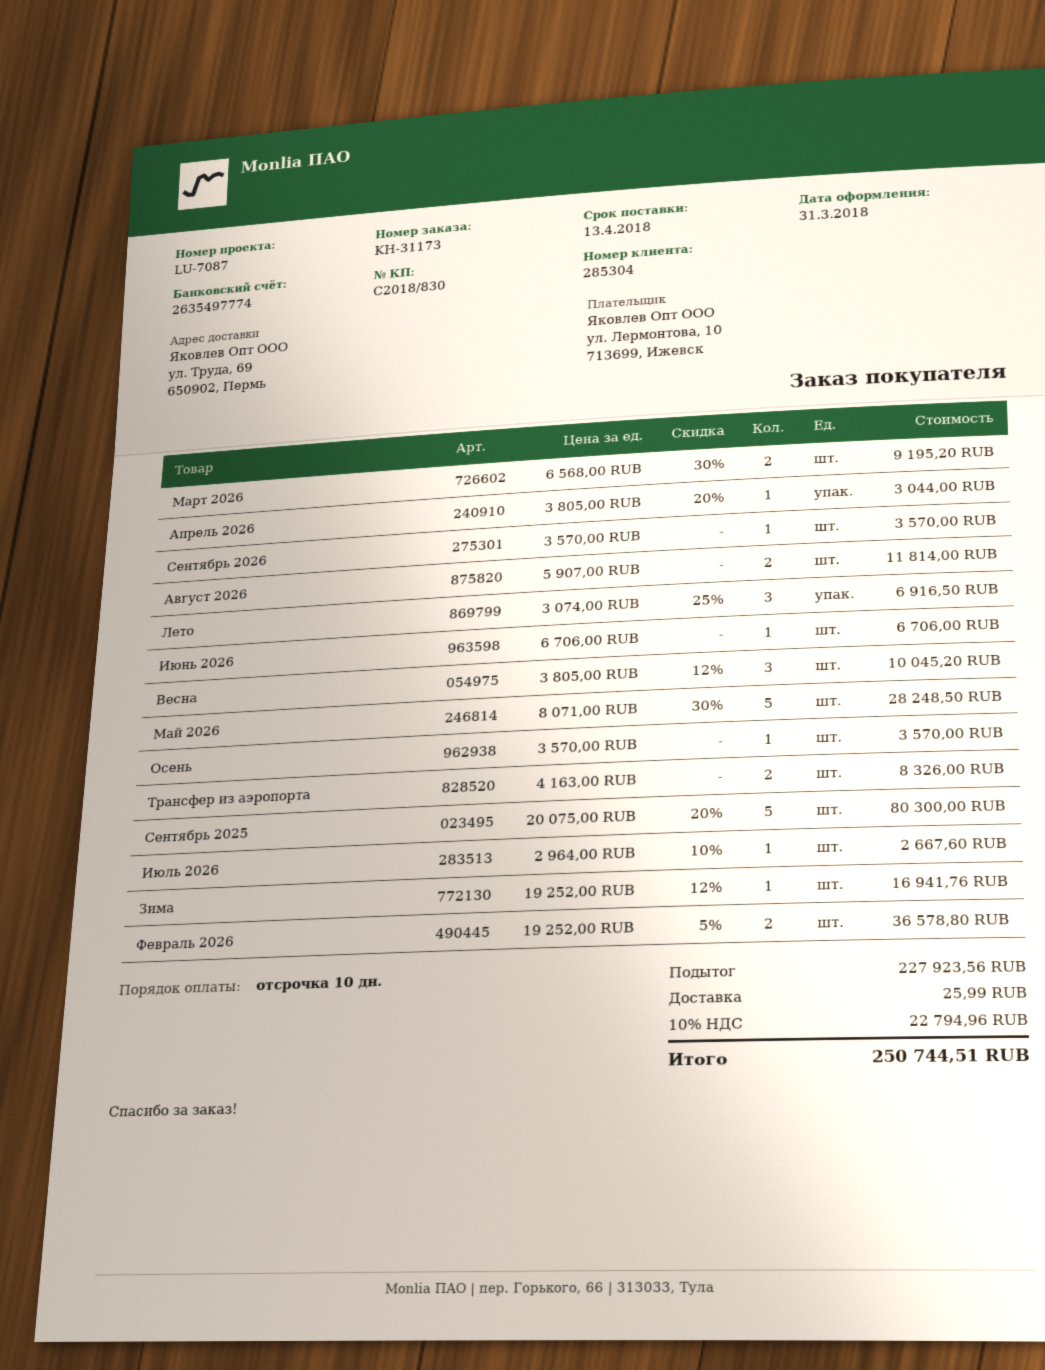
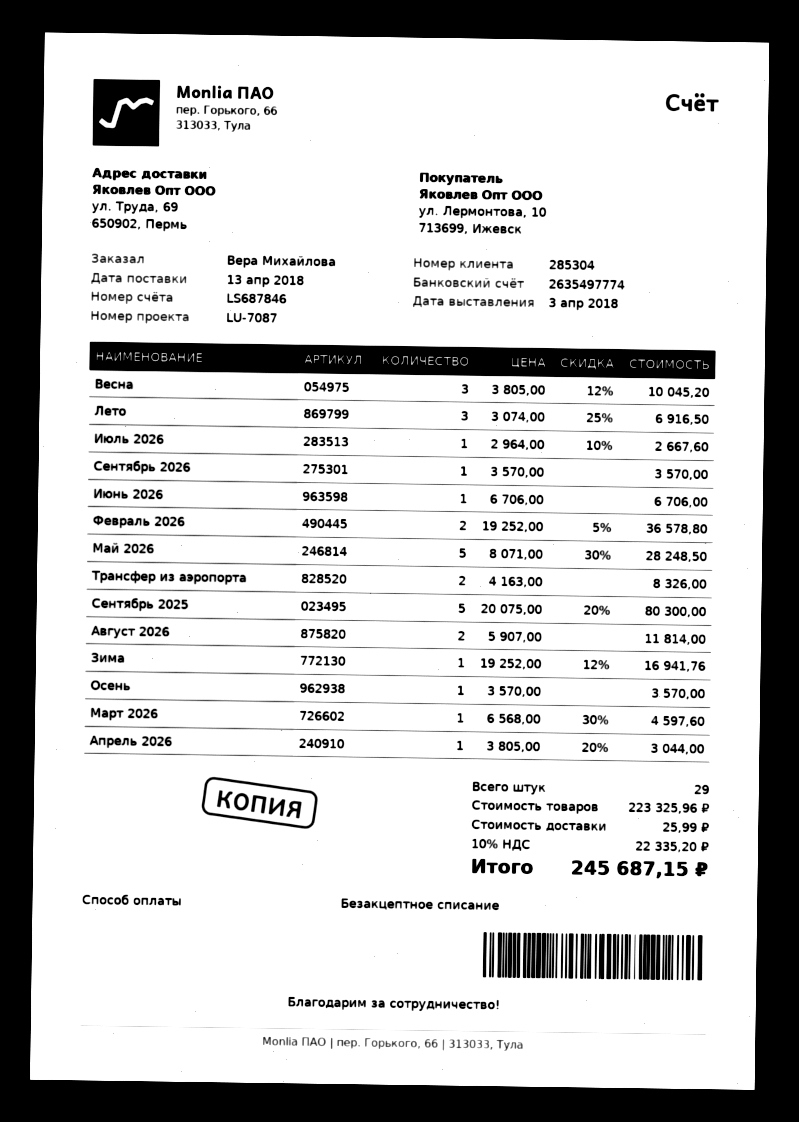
Март 2026: 2 x 6568.00 - 30% = 9195.20 -> 1 x 6568.00 - 30% = 4597.60
subtotal: 227923.56 -> 223325.96
tax: 10% = 22794.96 -> 10% = 22335.20
total: 250744.51 -> 245687.15

